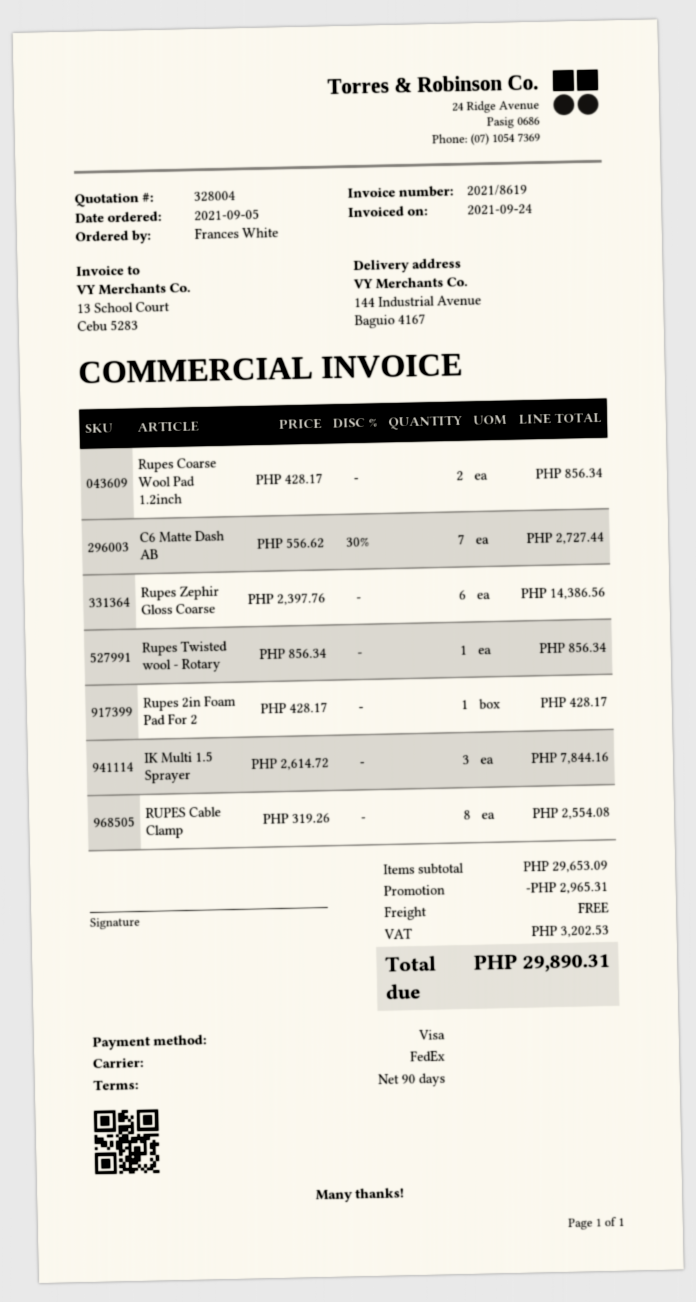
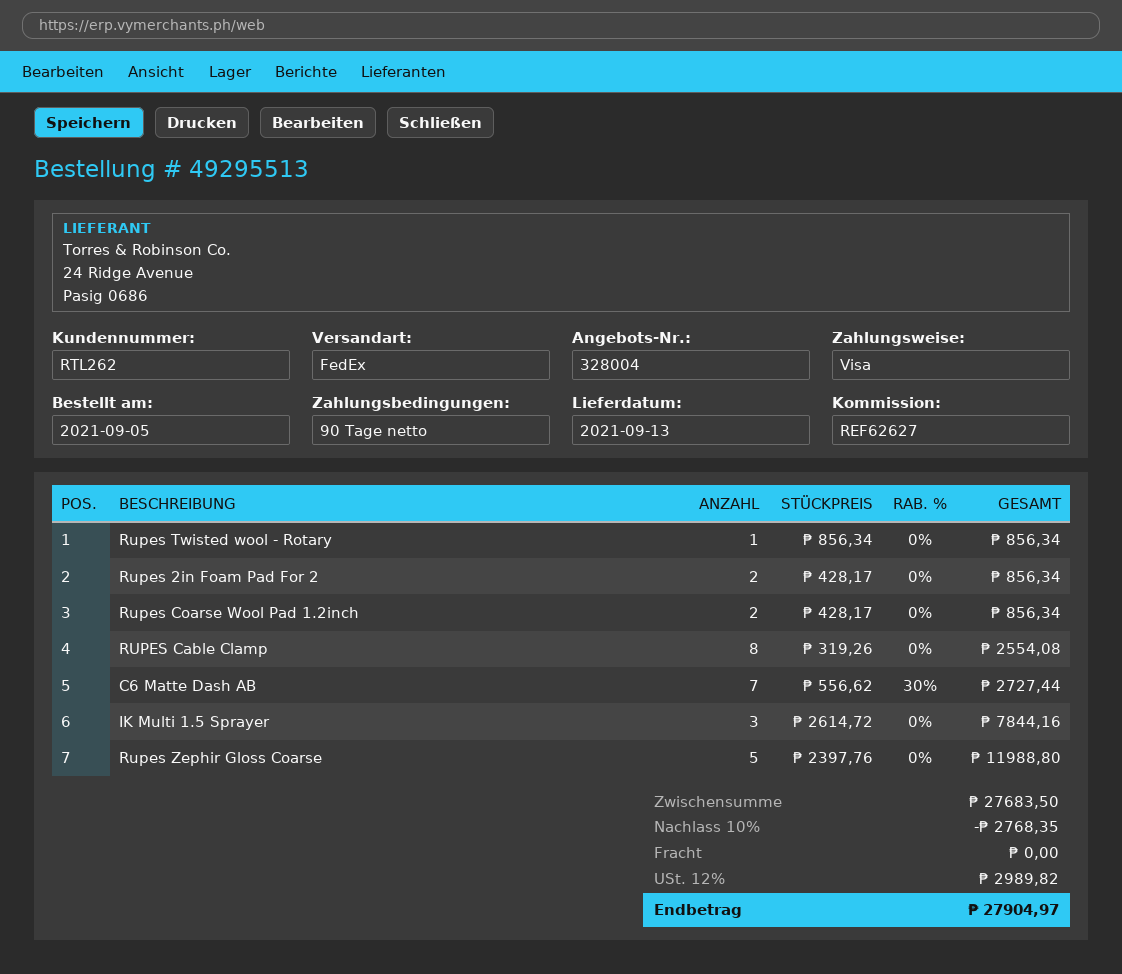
Rupes Zephir Gloss Coarse: 6 x 2397.76 = 14386.56 -> 5 x 2397.76 = 11988.80
Rupes 2in Foam Pad For 2: 1 x 428.17 = 428.17 -> 2 x 428.17 = 856.34
subtotal: 29653.09 -> 27683.50
discount: 2965.31 -> 2768.35
tax: 3202.53 -> 2989.82
total: 29890.31 -> 27904.97

